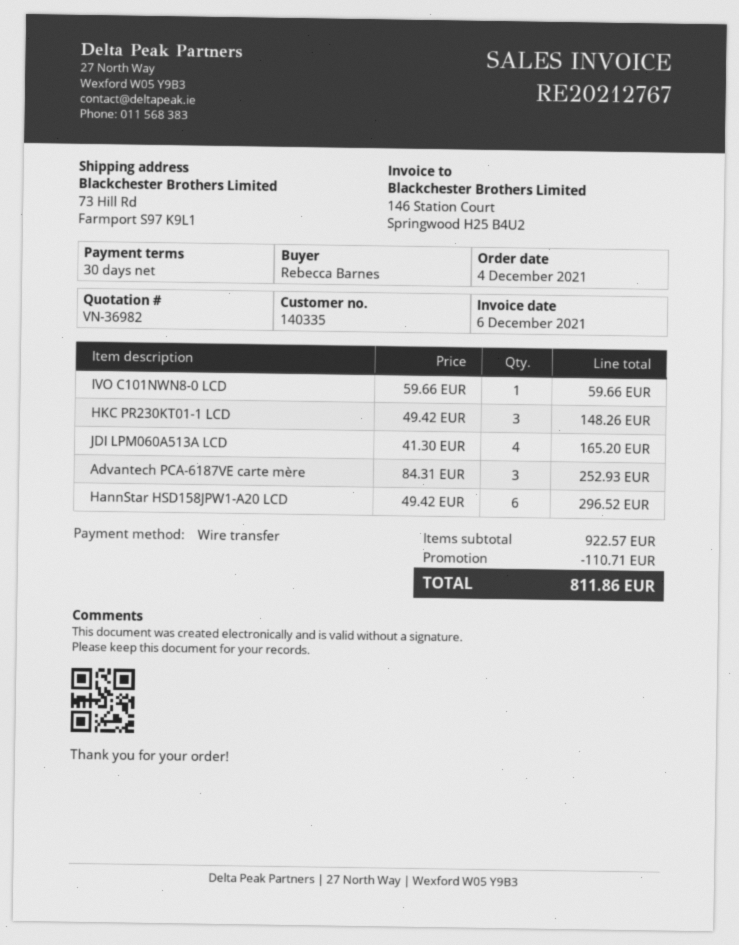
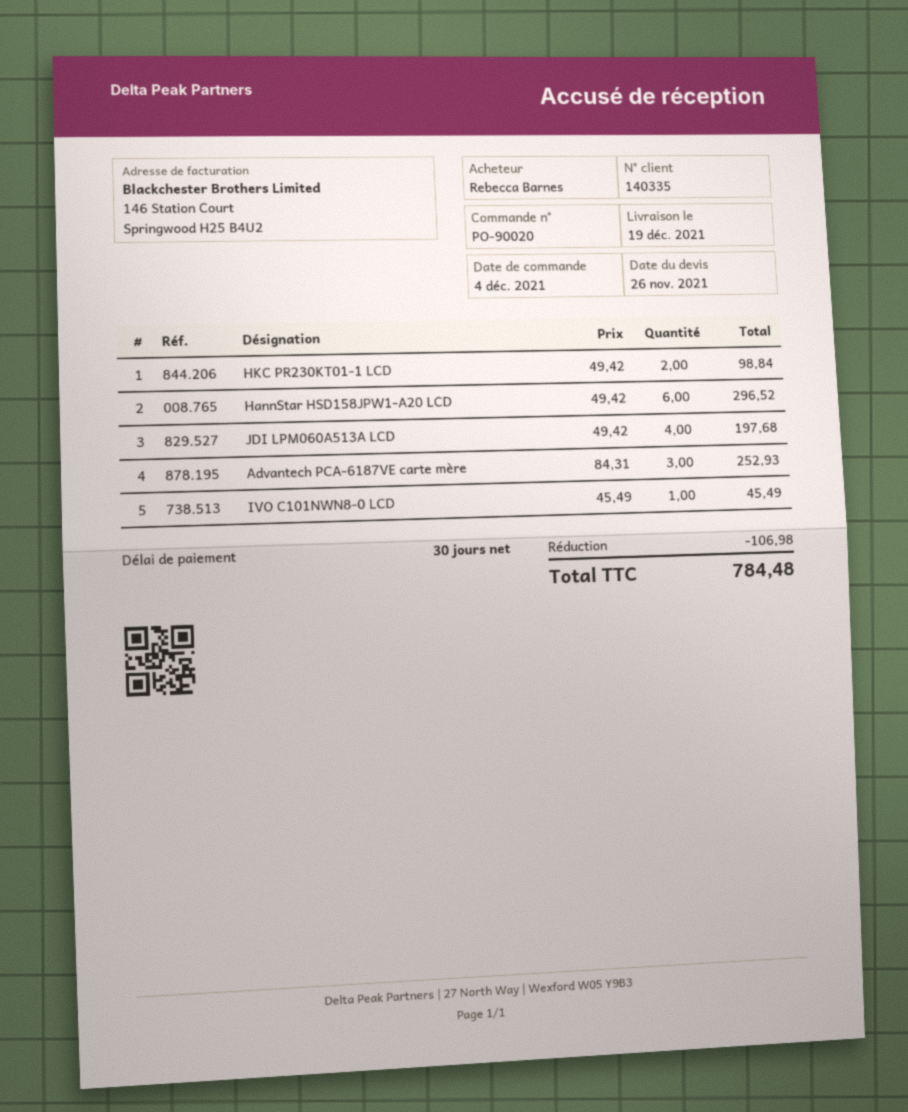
IVO C101NWN8-0 LCD: 1 x 59.66 = 59.66 -> 1 x 45.49 = 45.49
HKC PR230KT01-1 LCD: 3 x 49.42 = 148.26 -> 2 x 49.42 = 98.84
JDI LPM060A513A LCD: 4 x 41.30 = 165.20 -> 4 x 49.42 = 197.68
discount: 110.71 -> 106.98
total: 811.86 -> 784.48

